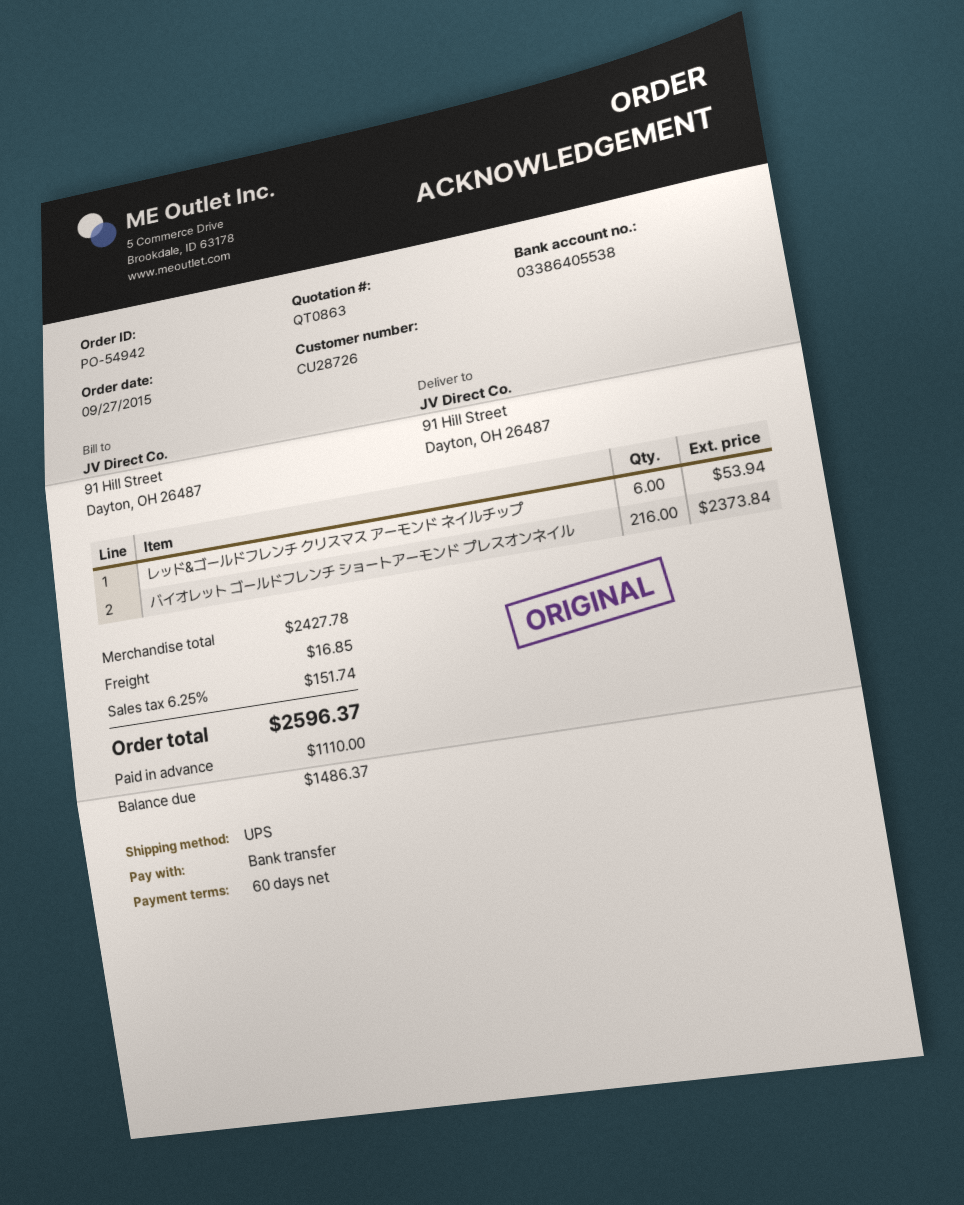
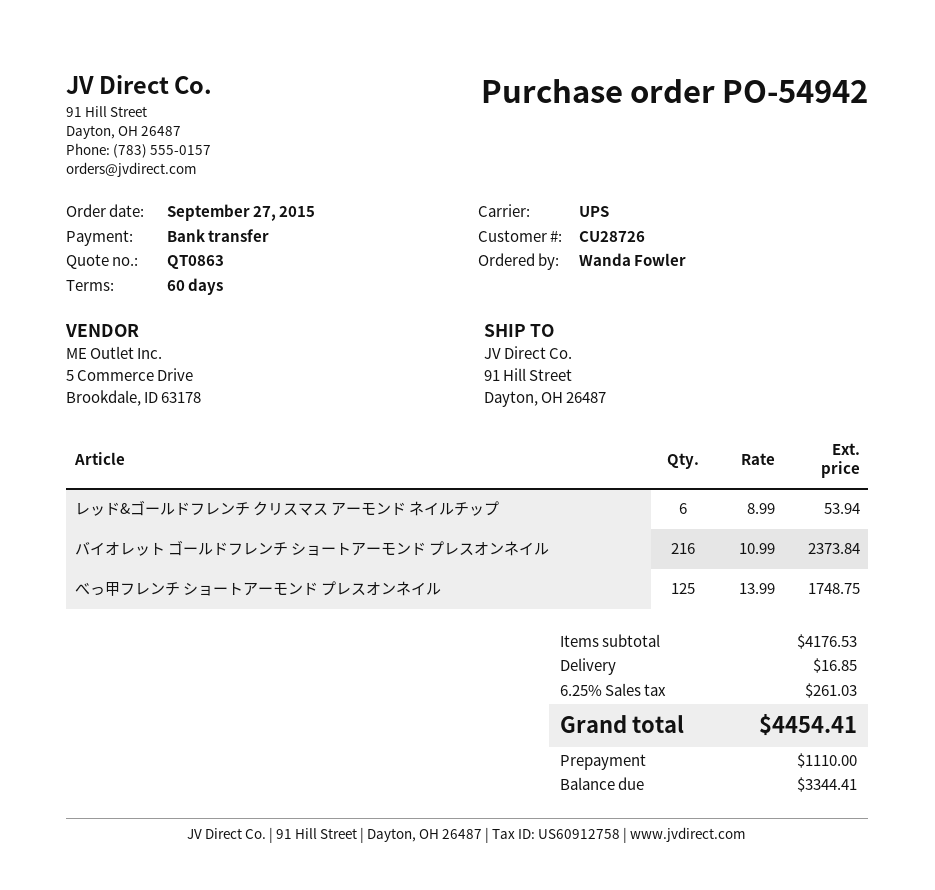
べっ甲フレンチ ショートアーモンド プレスオンネイル: none -> 125 for 1748.75
subtotal: 2427.78 -> 4176.53
tax: 6.25% = 151.74 -> 6.25% = 261.03
total: 2596.37 -> 4454.41
balance: 1486.37 -> 3344.41

